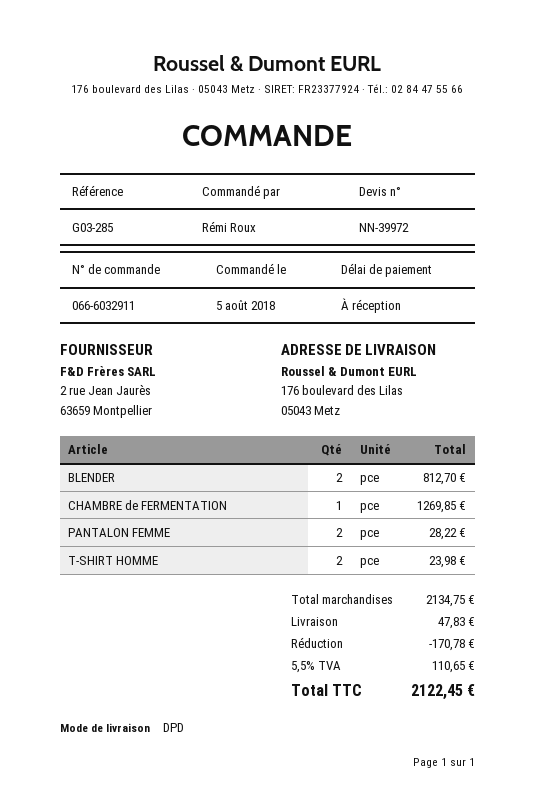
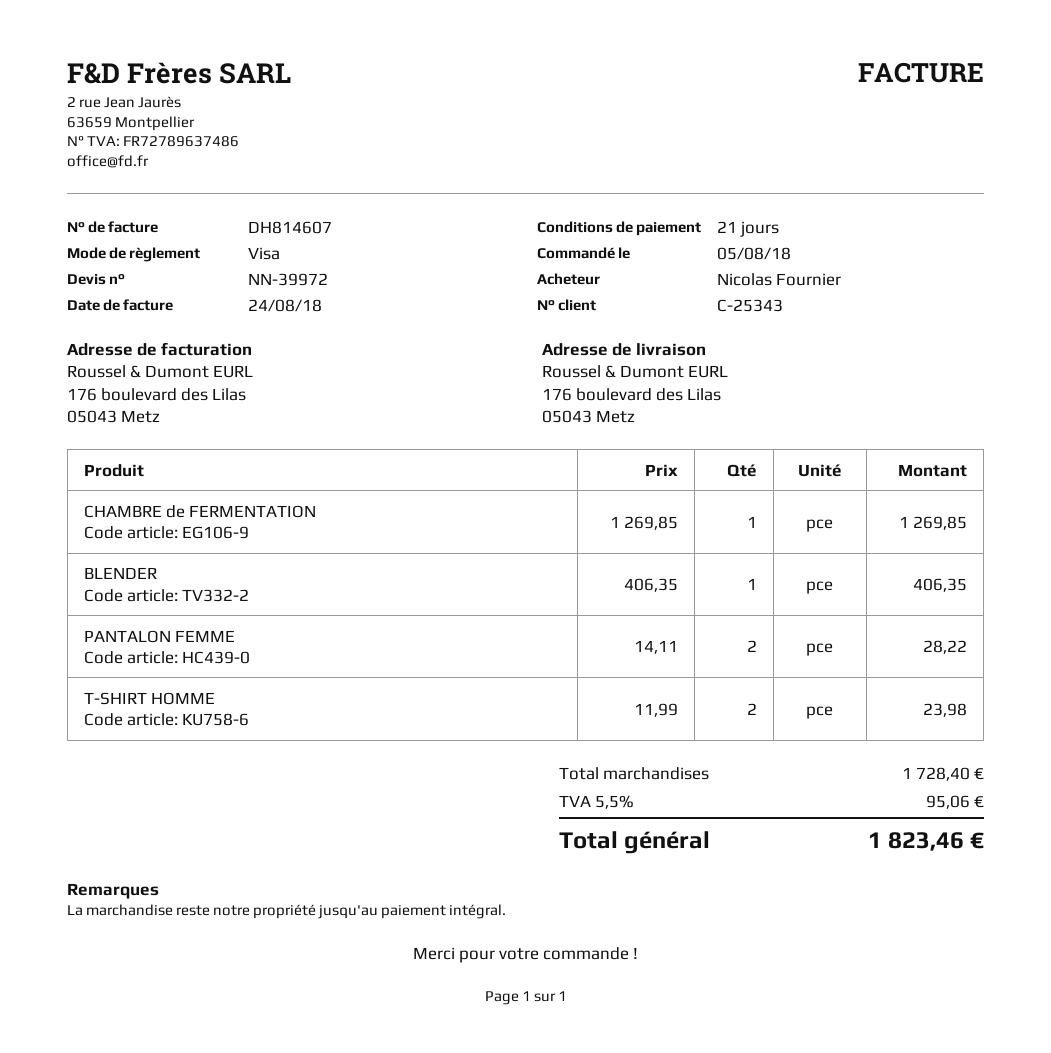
payment terms: on receipt -> 21 days
ordered by: Rémi Roux -> Nicolas Fournier
BLENDER: 2 for 812.70 -> 1 for 406.35
subtotal: 2134.75 -> 1728.40
discount: 170.78 -> none
shipping: 47.83 -> none
tax: 5.5% = 110.65 -> 5.5% = 95.06
total: 2122.45 -> 1823.46

